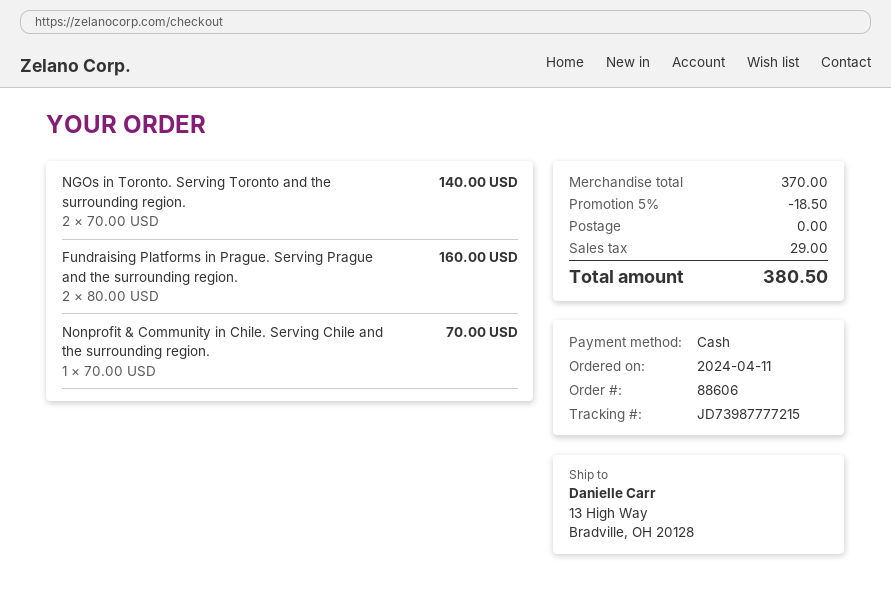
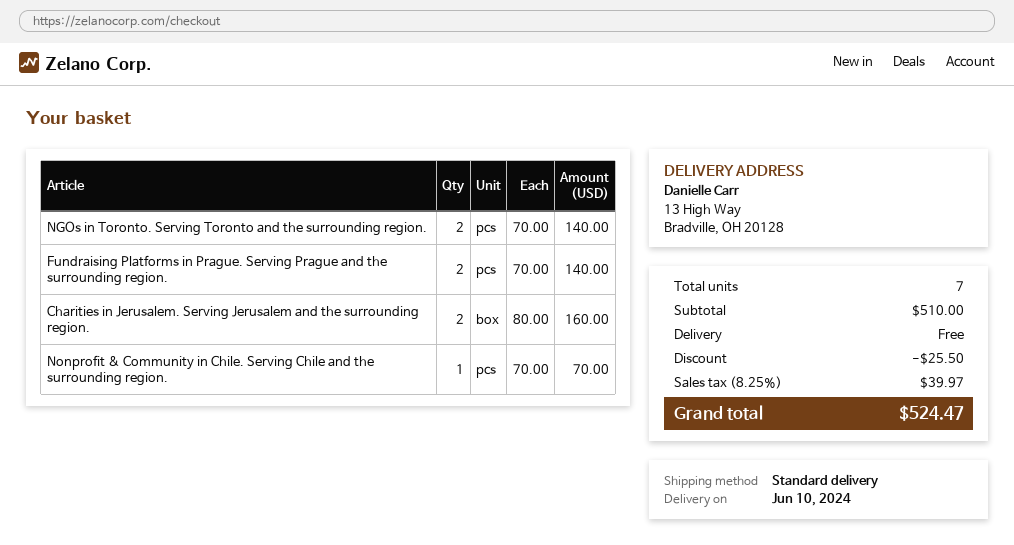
Fundraising Platforms in Prague. Serving Prague and the surrounding region.: 2 x 80.00 = 160.00 -> 2 x 70.00 = 140.00
Charities in Jerusalem. Serving Jerusalem and the surrounding region.: none -> 2 x 80.00 = 160.00
subtotal: 370.00 -> 510.00
discount: 18.50 -> 25.50
tax: 29.00 -> 39.97
total: 380.50 -> 524.47

